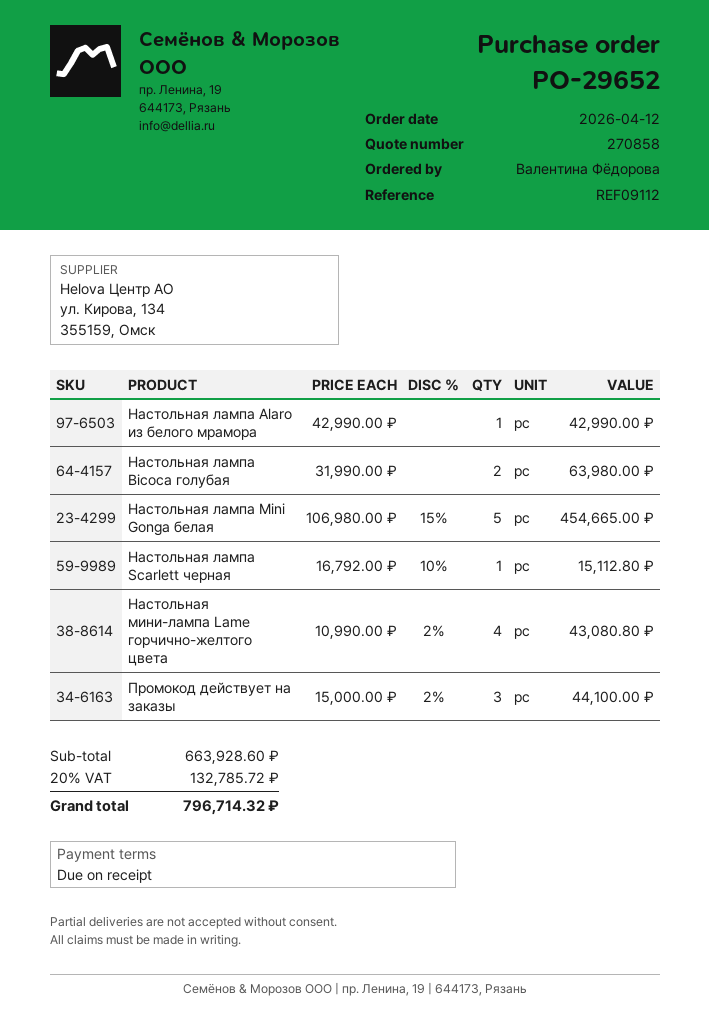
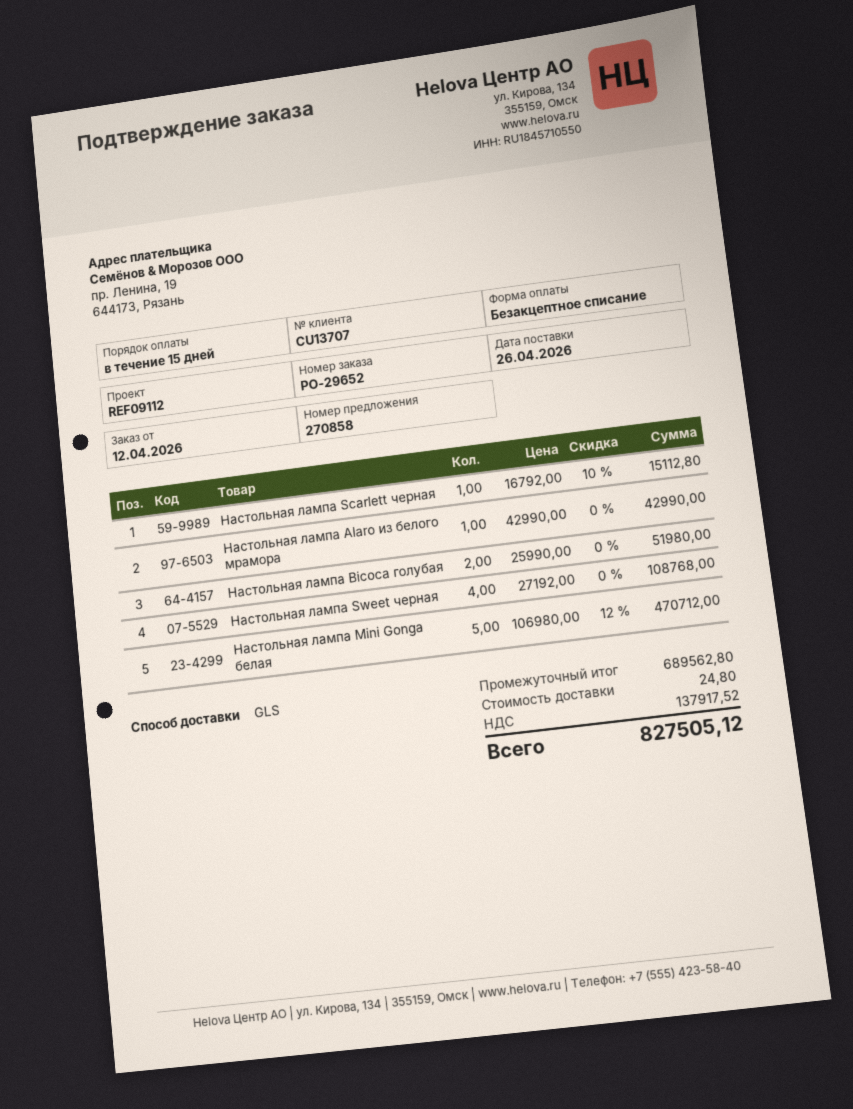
payment terms: on receipt -> 15 days
Настольная лампа Bicoca голубая: 2 x 31990.00 = 63980.00 -> 2 x 25990.00 = 51980.00
Настольная лампа Mini Gonga белая: 5 x 106980.00 - 15% = 454665.00 -> 5 x 106980.00 - 12% = 470712.00
Настольная мини-лампа Lame горчично-желтого цвета: 4 x 10990.00 - 2% = 43080.80 -> none
Промокод действует на заказы: 3 x 15000.00 - 2% = 44100.00 -> none
Настольная лампа Sweet черная: none -> 4 x 27192.00 = 108768.00
subtotal: 663928.60 -> 689562.80
shipping: none -> 24.80
tax: 132785.72 -> 137917.52
total: 796714.32 -> 827505.12

